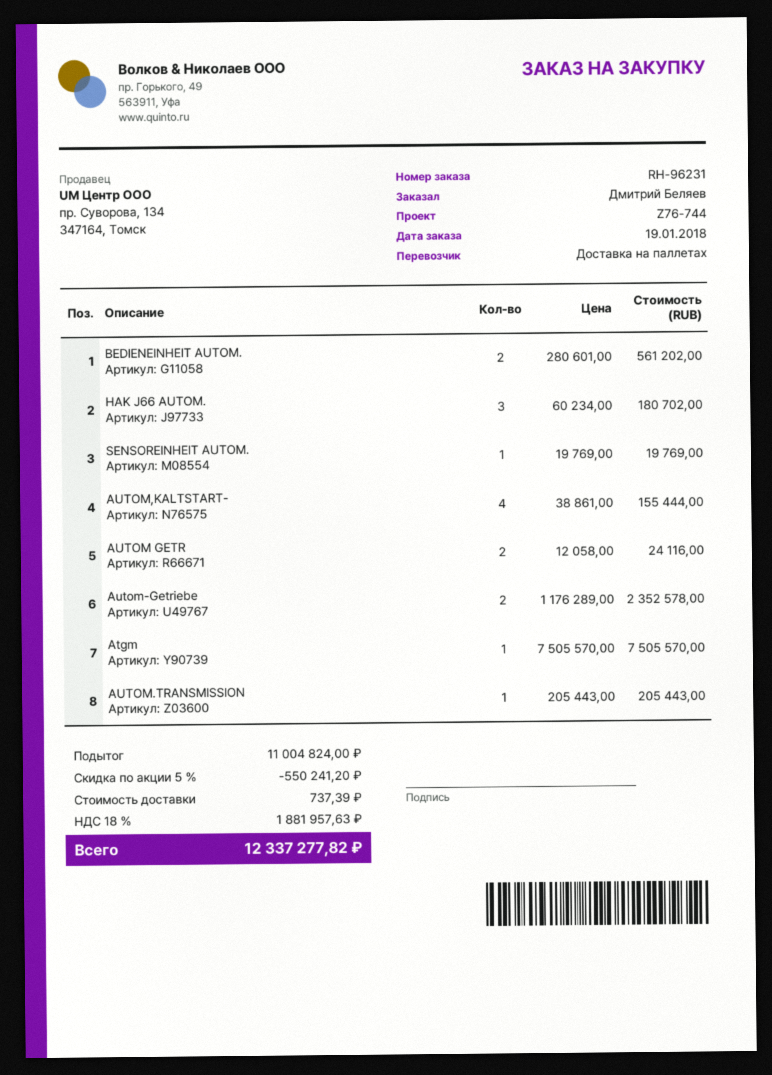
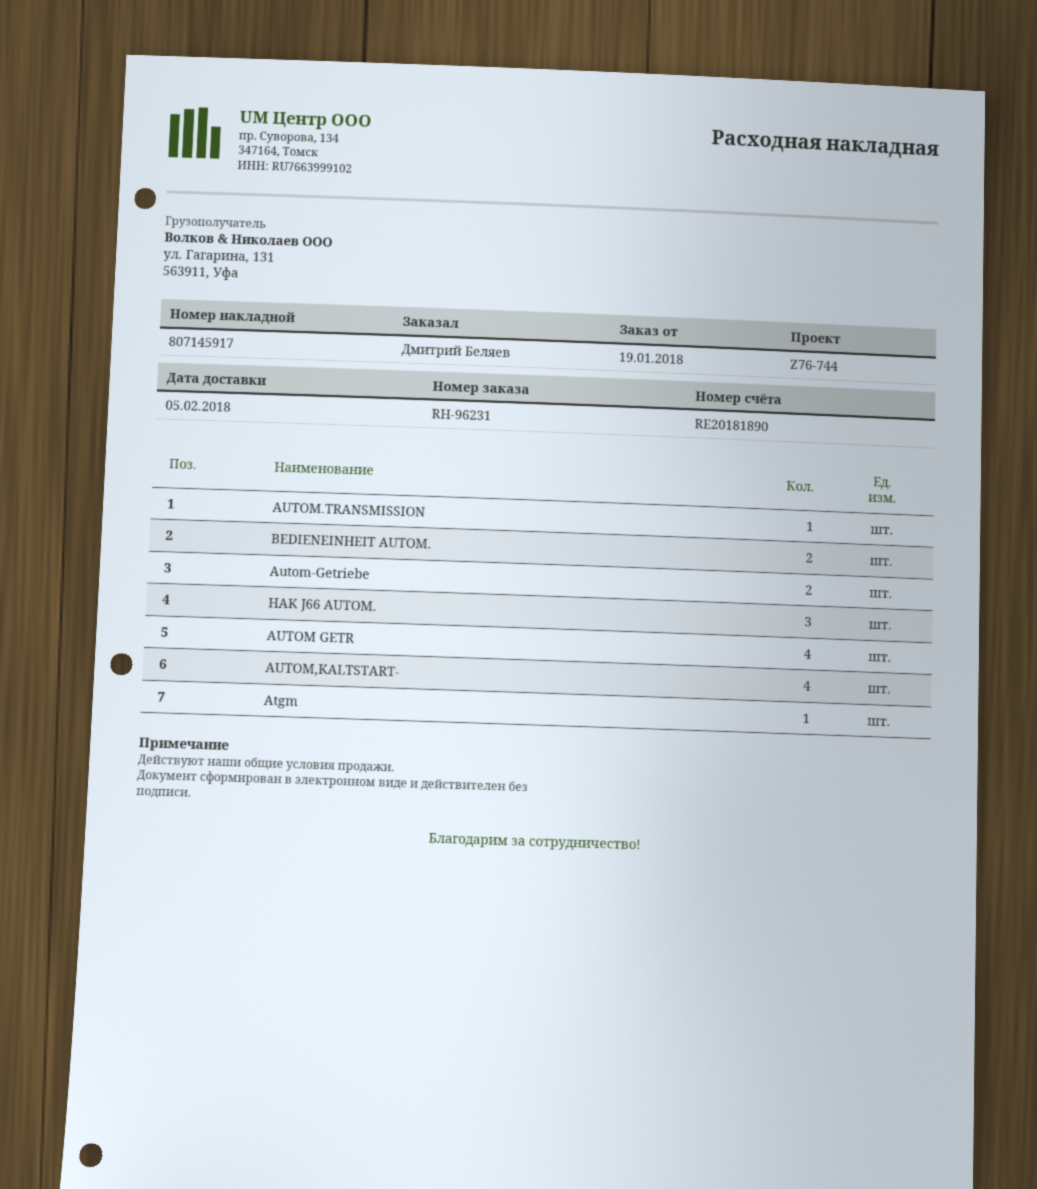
SENSOREINHEIT AUTOM.: 1 -> none
AUTOM GETR: 2 -> 4

